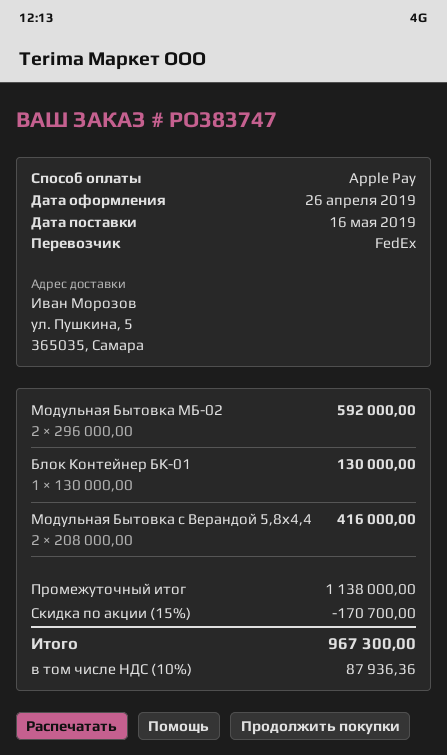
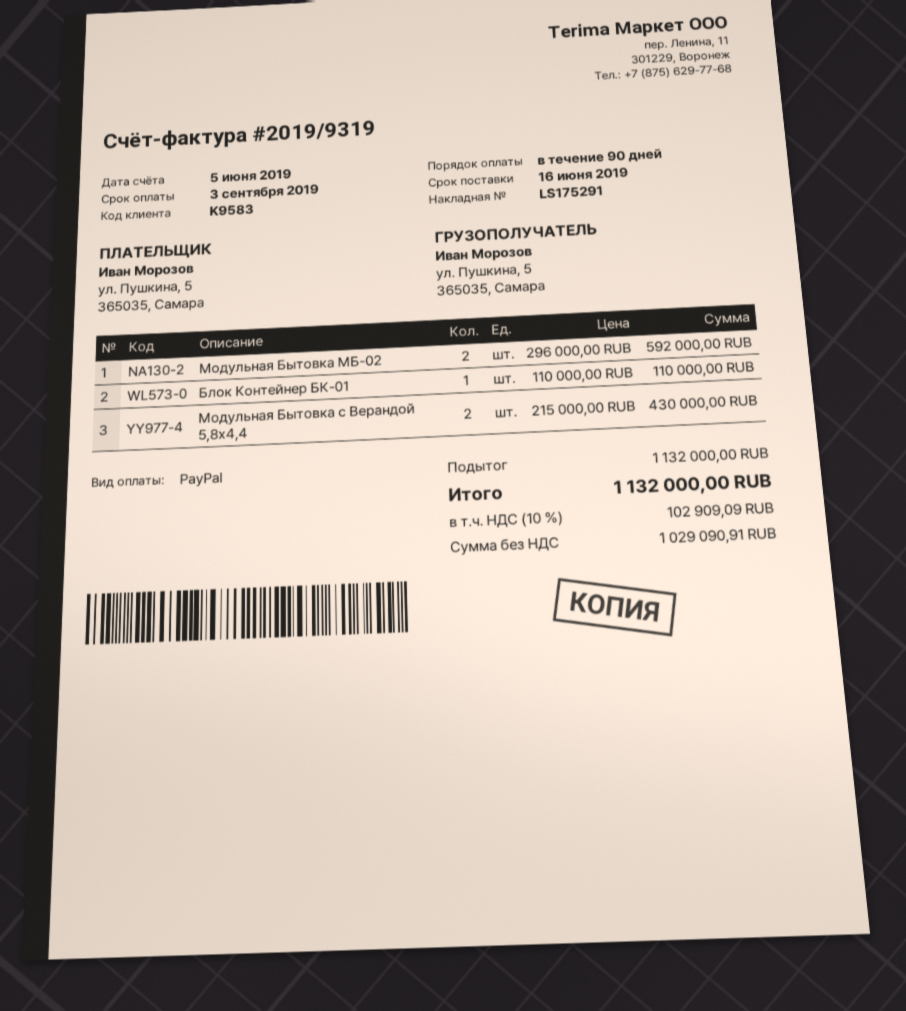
delivery date: 2019-05-16 -> 2019-06-16
payment method: Apple Pay -> PayPal
Блок Контейнер БК-01: 1 x 130000.00 = 130000.00 -> 1 x 110000.00 = 110000.00
Модульная Бытовка с Верандой 5,8х4,4: 2 x 208000.00 = 416000.00 -> 2 x 215000.00 = 430000.00
subtotal: 1138000.00 -> 1132000.00
discount: 15% = 170700.00 -> none
tax: 10% = 87936.36 -> 10% = 102909.09
total: 967300.00 -> 1132000.00

